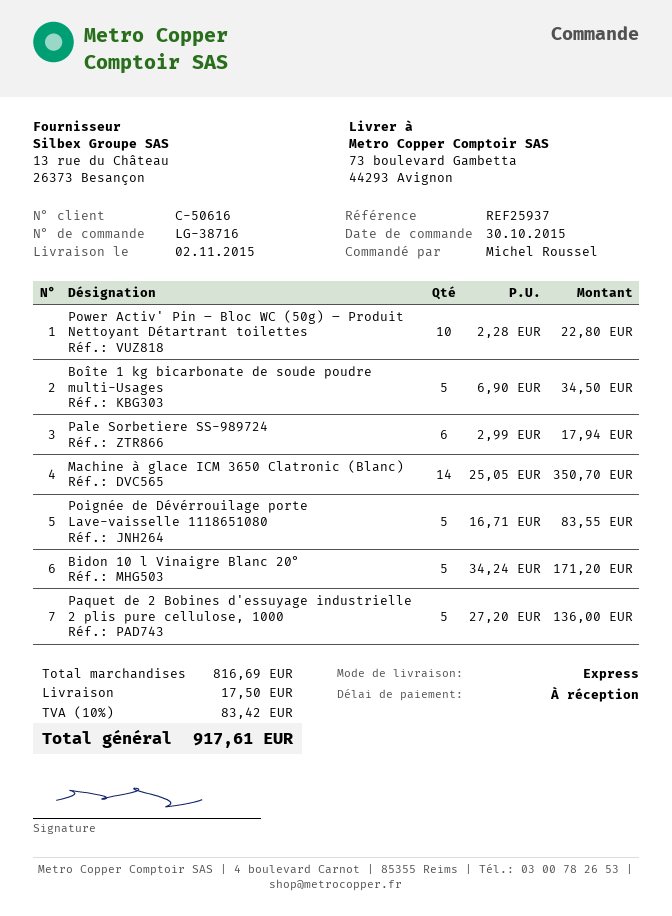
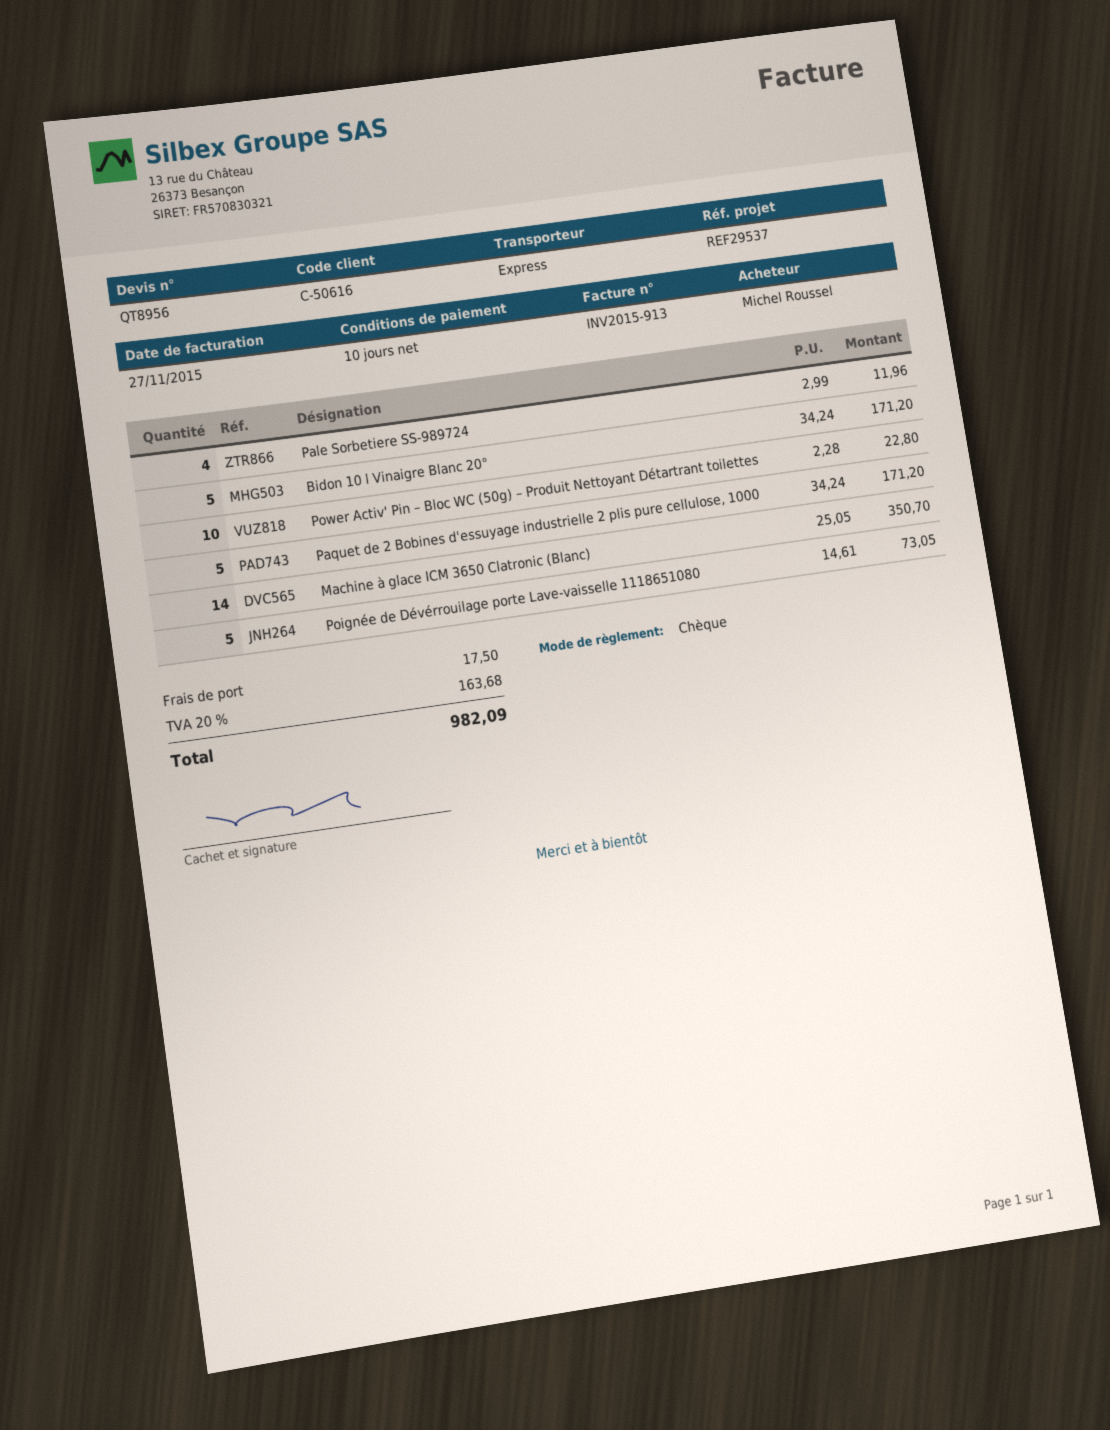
payment terms: on receipt -> 10 days
reference: REF25937 -> REF29537
Boîte 1 kg bicarbonate de soude poudre multi-Usages: 5 x 6.90 = 34.50 -> none
Pale Sorbetiere SS-989724: 6 x 2.99 = 17.94 -> 4 x 2.99 = 11.96
Poignée de Dévérrouilage porte Lave-vaisselle 1118651080: 5 x 16.71 = 83.55 -> 5 x 14.61 = 73.05
Paquet de 2 Bobines d'essuyage industrielle 2 plis pure cellulose, 1000: 5 x 27.20 = 136.00 -> 5 x 34.24 = 171.20
tax: 10% = 83.42 -> 20% = 163.68
total: 917.61 -> 982.09

